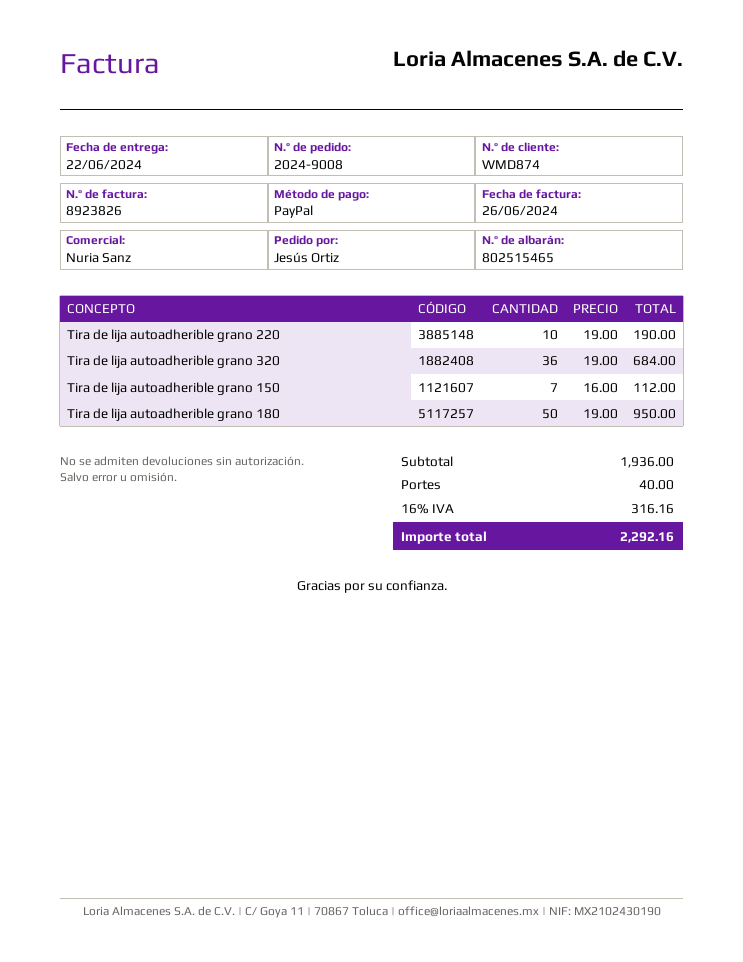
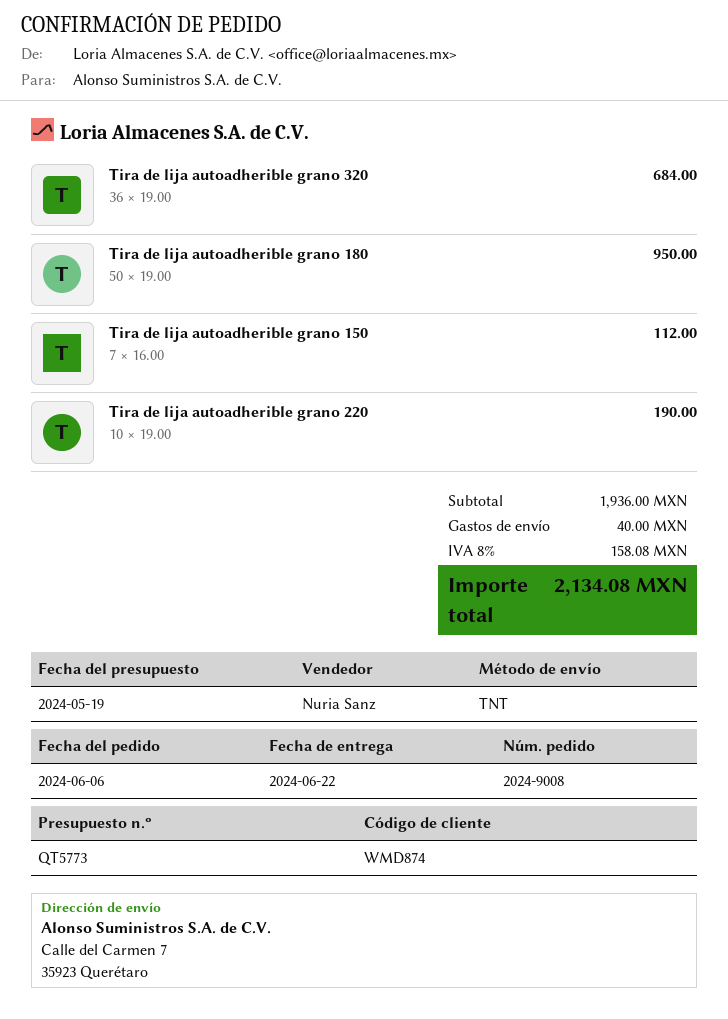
tax: 16% = 316.16 -> 8% = 158.08
total: 2292.16 -> 2134.08

